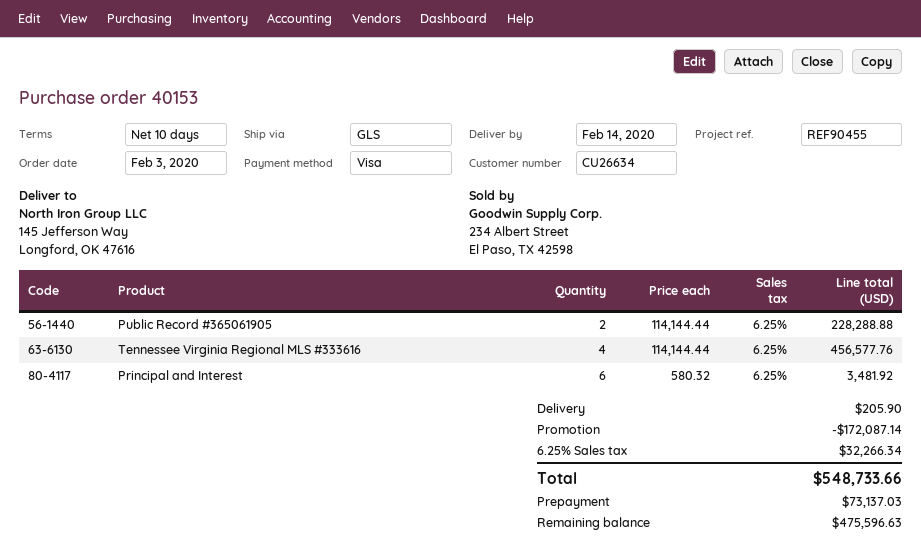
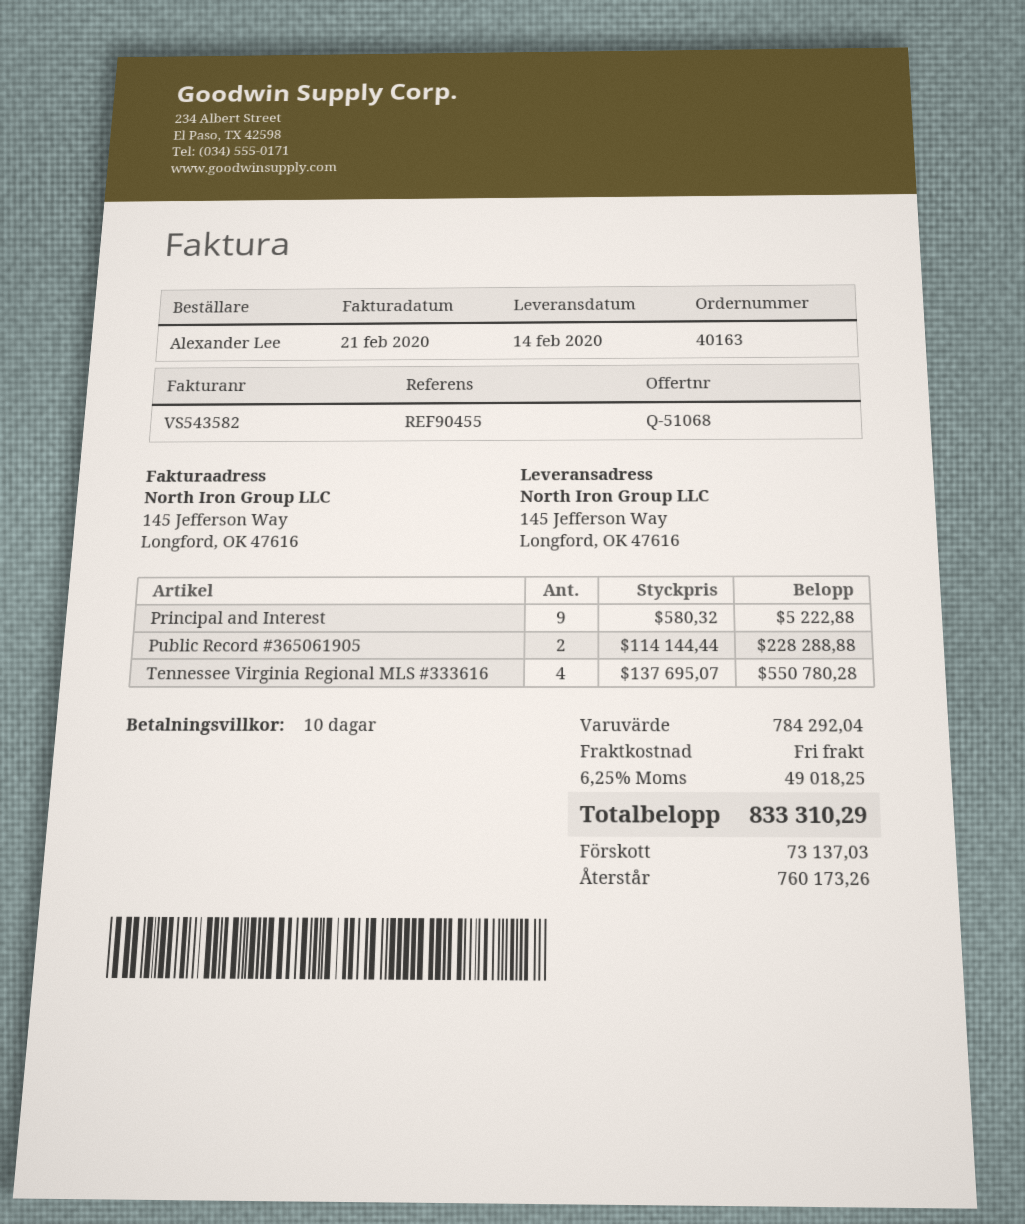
order number: 40153 -> 40163
Tennessee Virginia Regional MLS #333616: 4 x 114144.44 = 456577.76 -> 4 x 137695.07 = 550780.28
Principal and Interest: 6 x 580.32 = 3481.92 -> 9 x 580.32 = 5222.88
discount: 172087.14 -> none
shipping: 205.90 -> 0.00
tax: 6.25% = 32266.34 -> 6.25% = 49018.25
total: 548733.66 -> 833310.29
balance: 475596.63 -> 760173.26

